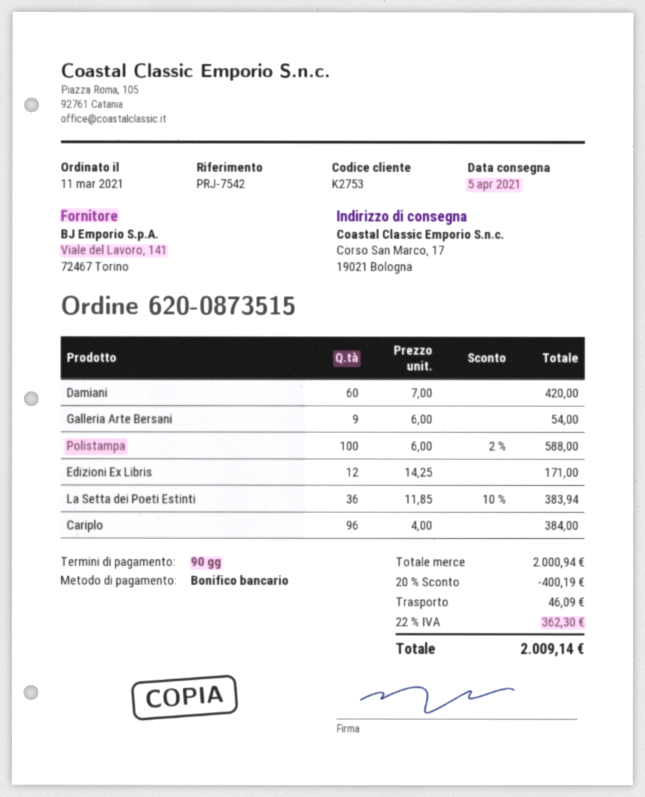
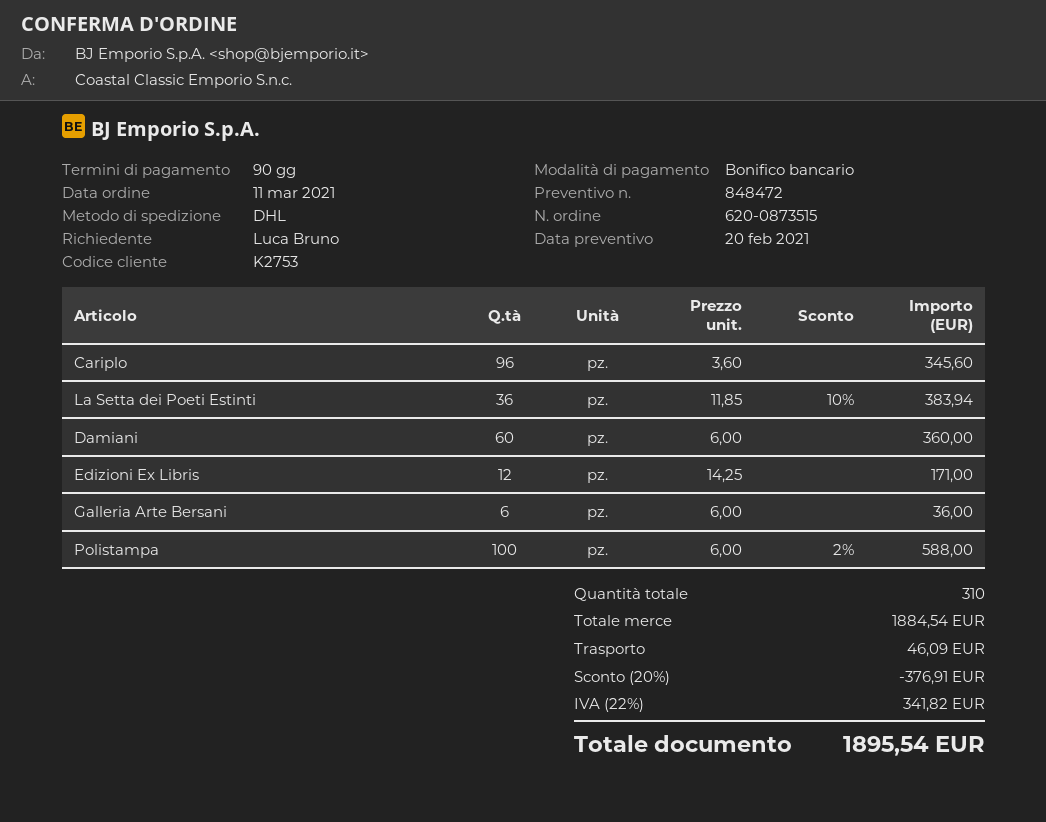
Damiani: 60 x 7.00 = 420.00 -> 60 x 6.00 = 360.00
Galleria Arte Bersani: 9 x 6.00 = 54.00 -> 6 x 6.00 = 36.00
Cariplo: 96 x 4.00 = 384.00 -> 96 x 3.60 = 345.60
subtotal: 2000.94 -> 1884.54
discount: 20% = 400.19 -> 20% = 376.91
tax: 22% = 362.30 -> 22% = 341.82
total: 2009.14 -> 1895.54

